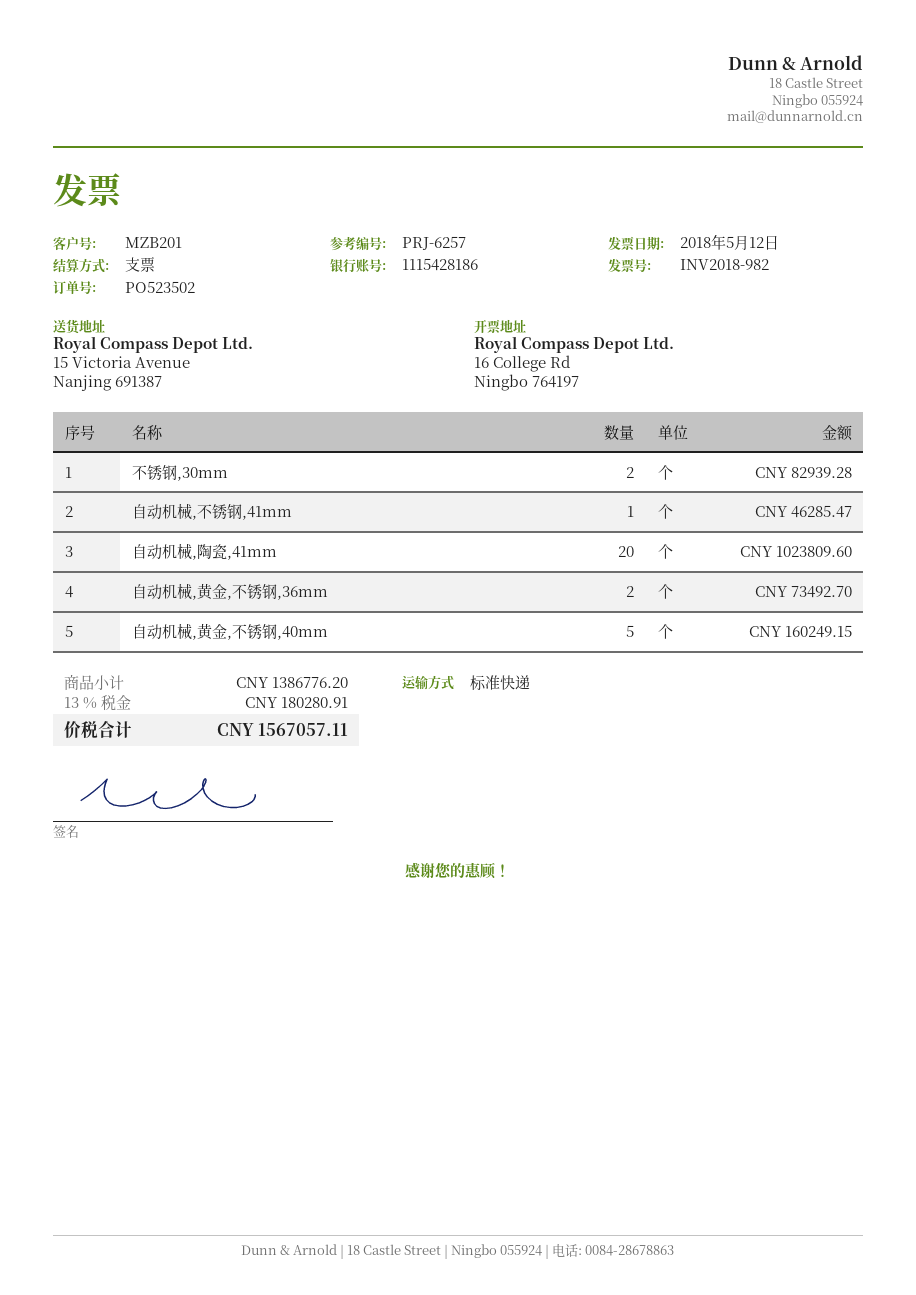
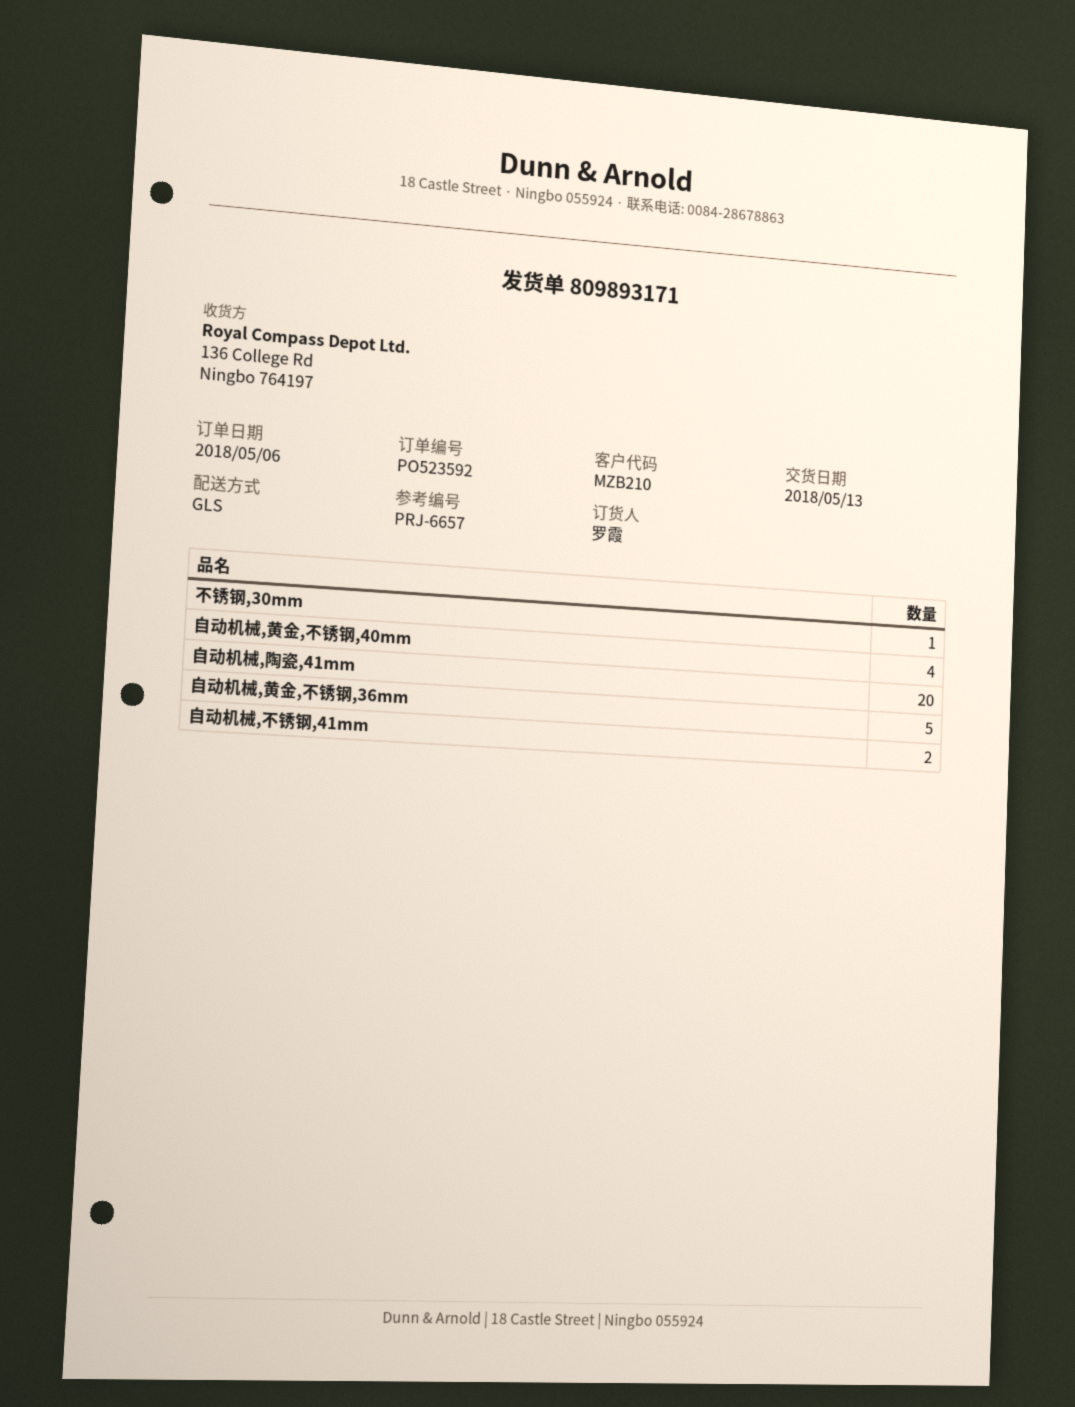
order number: PO523502 -> PO523592
customer number: MZB201 -> MZB210
reference: PRJ-6257 -> PRJ-6657
shipping method: standard -> GLS
ship to: 15 Victoria Avenue, Nanjing 691387 -> 136 College Rd, Ningbo 764197
不锈钢,30mm: 2 -> 1
自动机械,不锈钢,41mm: 1 -> 2
自动机械,黄金,不锈钢,36mm: 2 -> 5
自动机械,黄金,不锈钢,40mm: 5 -> 4

